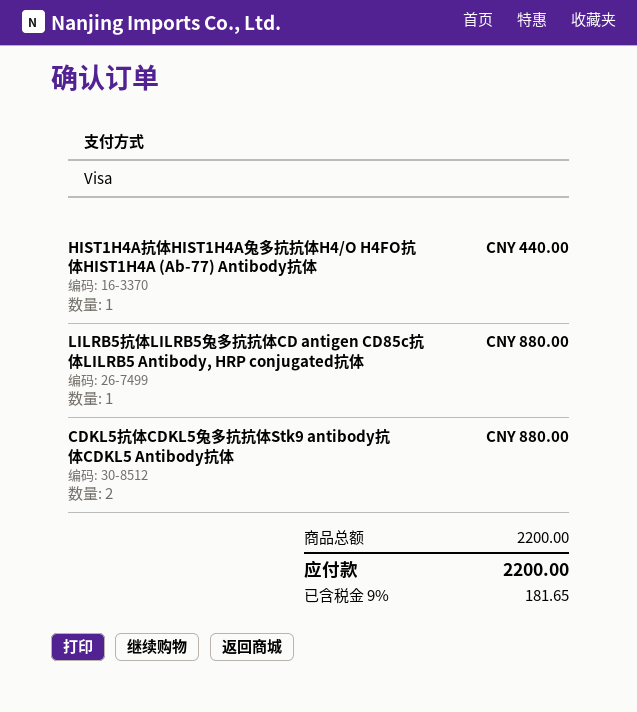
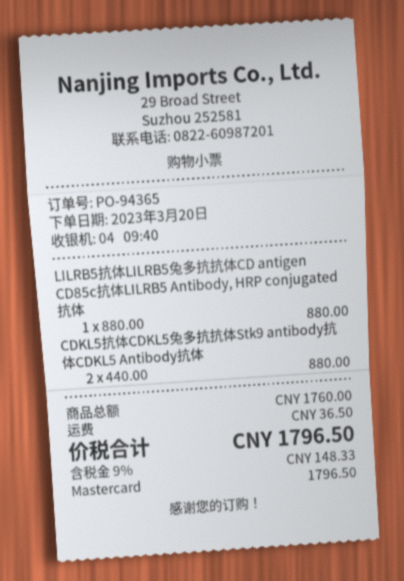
payment method: Visa -> Mastercard
HIST1H4A抗体HIST1H4A兔多抗抗体H4/O H4FO抗体HIST1H4A (Ab-77) Antibody抗体: 1 for 440.00 -> none
subtotal: 2200.00 -> 1760.00
shipping: none -> 36.50
tax: 9% = 181.65 -> 9% = 148.33
total: 2200.00 -> 1796.50

